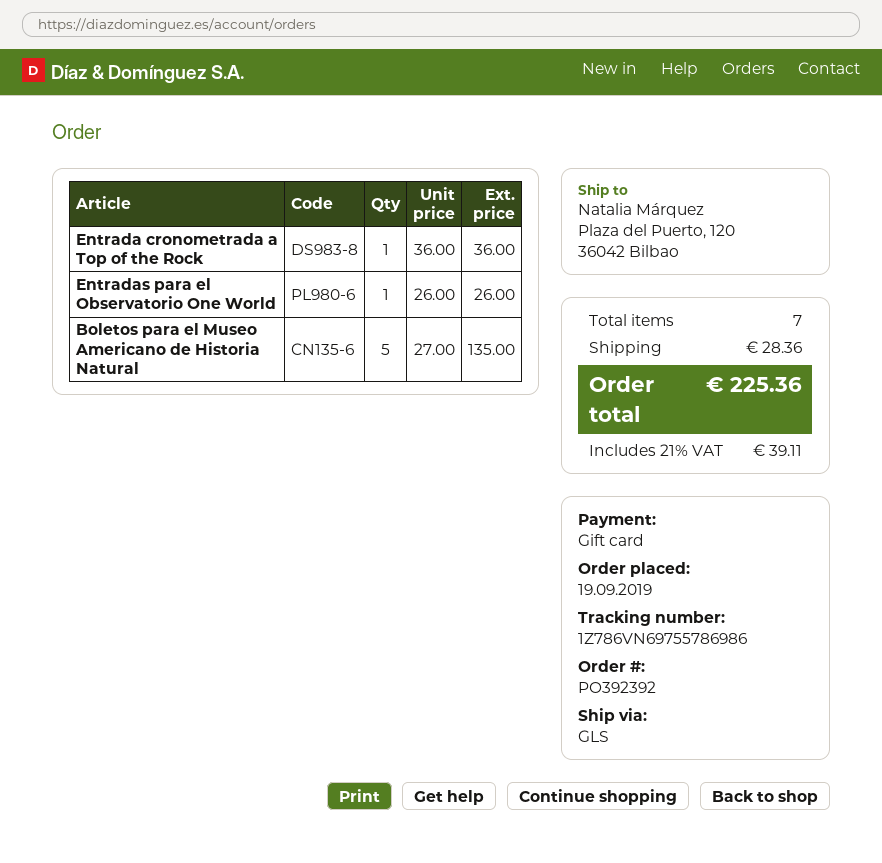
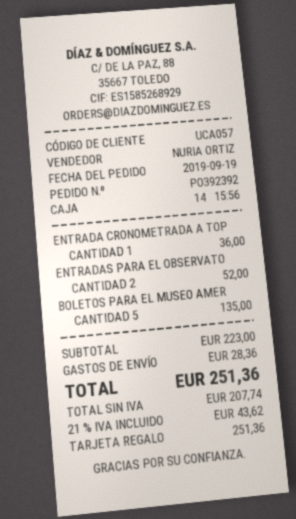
Entradas para el Observatorio One World: 1 for 26.00 -> 2 for 52.00
tax: 21% = 39.11 -> 21% = 43.62
total: 225.36 -> 251.36

